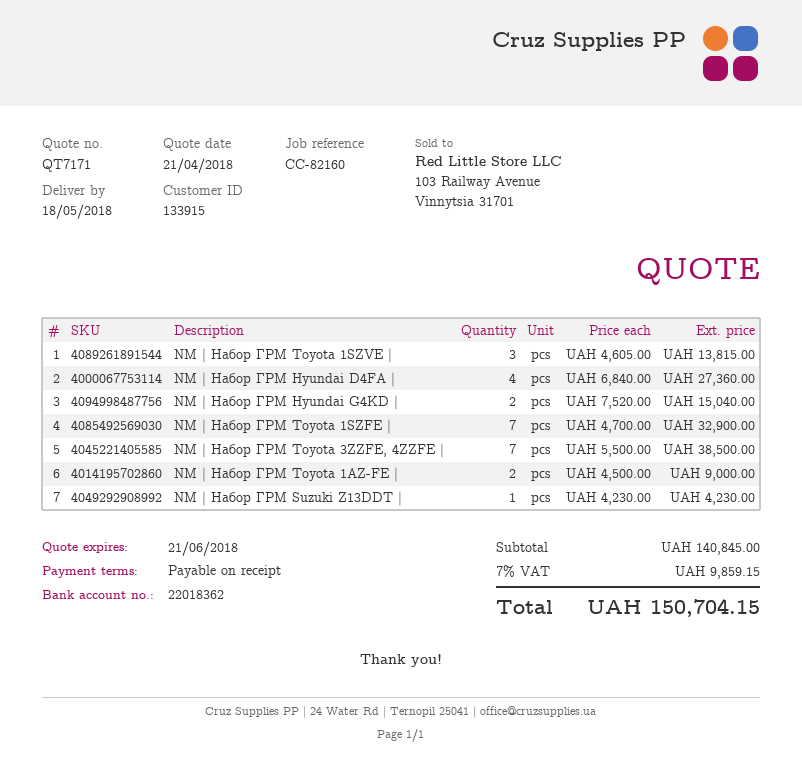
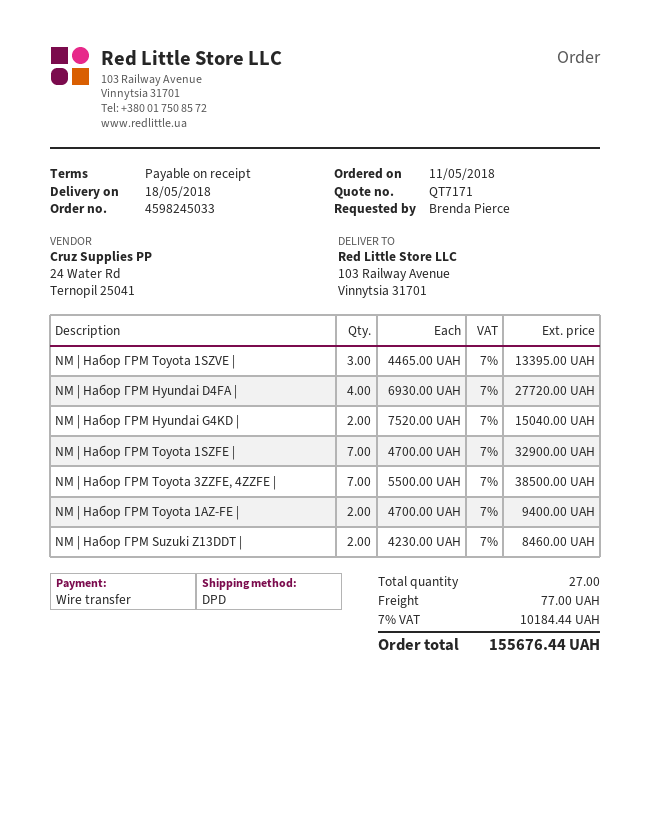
NM | Набор ГРМ Toyota 1SZVE |: 3 x 4605.00 = 13815.00 -> 3 x 4465.00 = 13395.00
NM | Набор ГРМ Hyundai D4FA |: 4 x 6840.00 = 27360.00 -> 4 x 6930.00 = 27720.00
NM | Набор ГРМ Toyota 1AZ-FE |: 2 x 4500.00 = 9000.00 -> 2 x 4700.00 = 9400.00
NM | Набор ГРМ Suzuki Z13DDT |: 1 x 4230.00 = 4230.00 -> 2 x 4230.00 = 8460.00
shipping: none -> 77.00
tax: 7% = 9859.15 -> 7% = 10184.44
total: 150704.15 -> 155676.44

